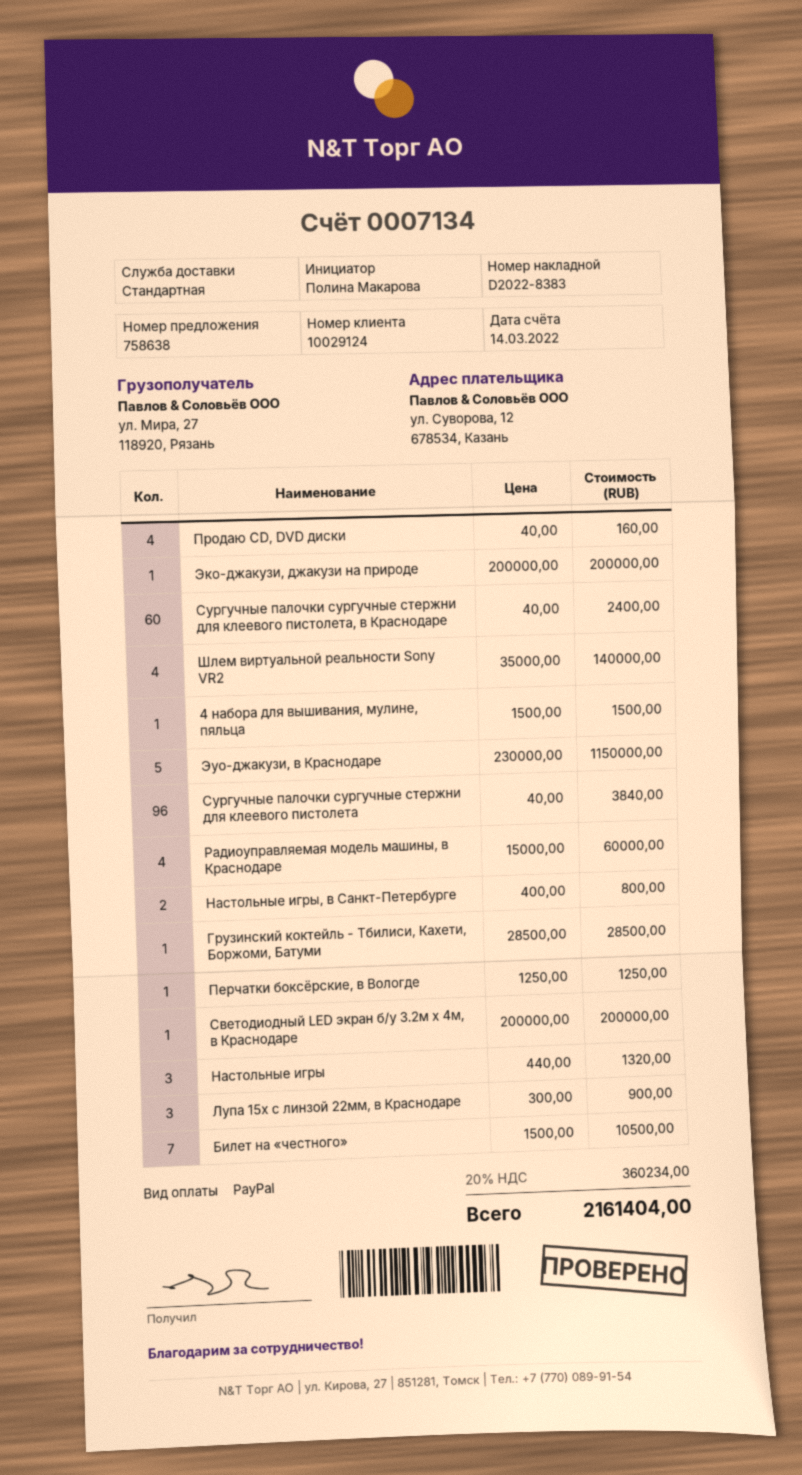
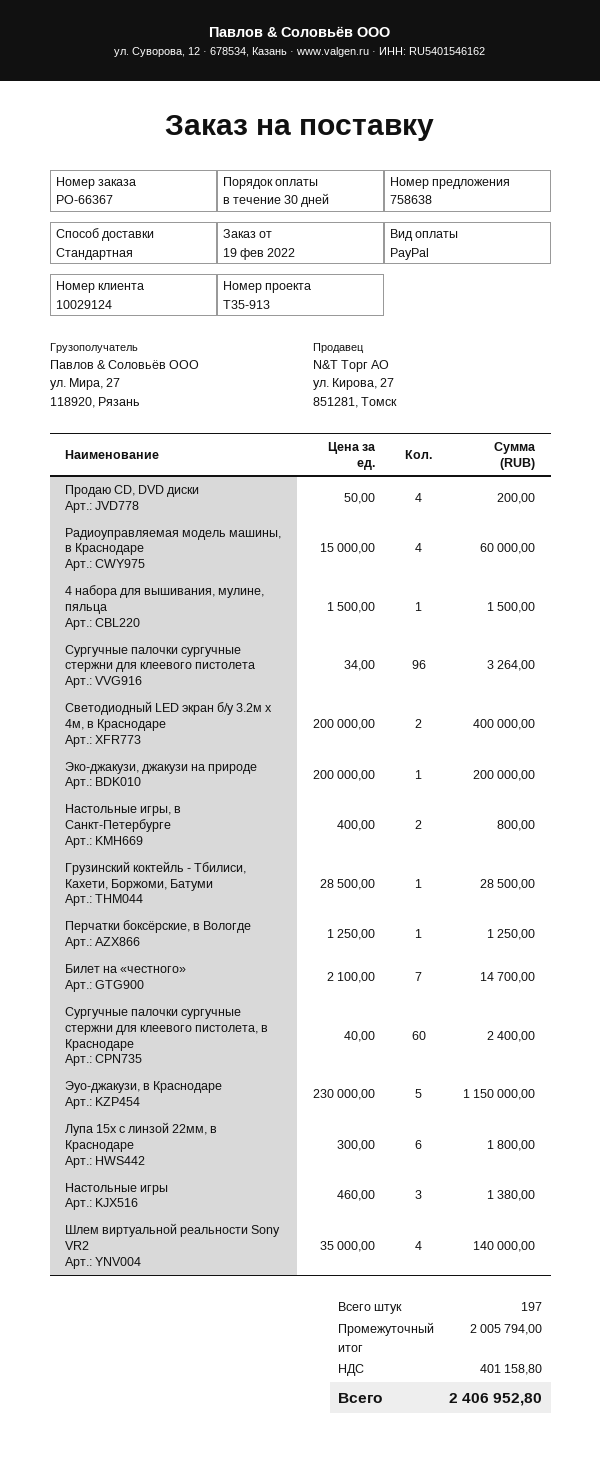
Продаю CD, DVD диски: 4 x 40.00 = 160.00 -> 4 x 50.00 = 200.00
Сургучные палочки сургучные стержни для клеевого пистолета: 96 x 40.00 = 3840.00 -> 96 x 34.00 = 3264.00
Светодиодный LED экран б/у 3.2м х 4м, в Краснодаре: 1 x 200000.00 = 200000.00 -> 2 x 200000.00 = 400000.00
Настольные игры: 3 x 440.00 = 1320.00 -> 3 x 460.00 = 1380.00
Лупа 15х с линзой 22мм, в Краснодаре: 3 x 300.00 = 900.00 -> 6 x 300.00 = 1800.00
Билет на «честного»: 7 x 1500.00 = 10500.00 -> 7 x 2100.00 = 14700.00
tax: 360234.00 -> 401158.80
total: 2161404.00 -> 2406952.80

